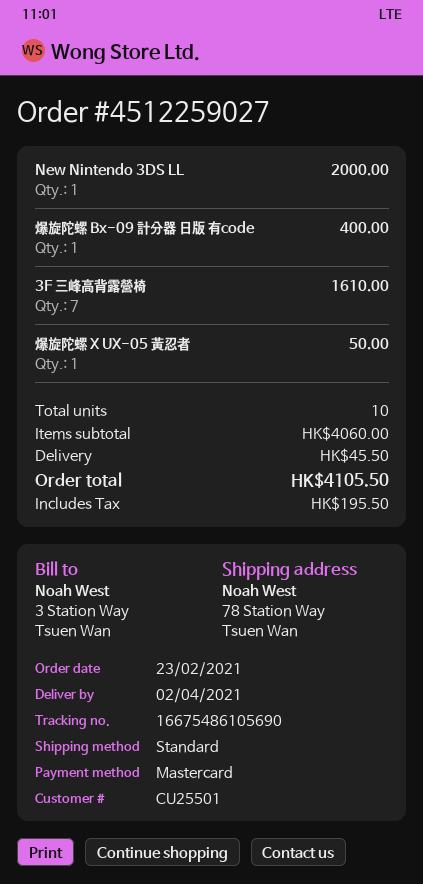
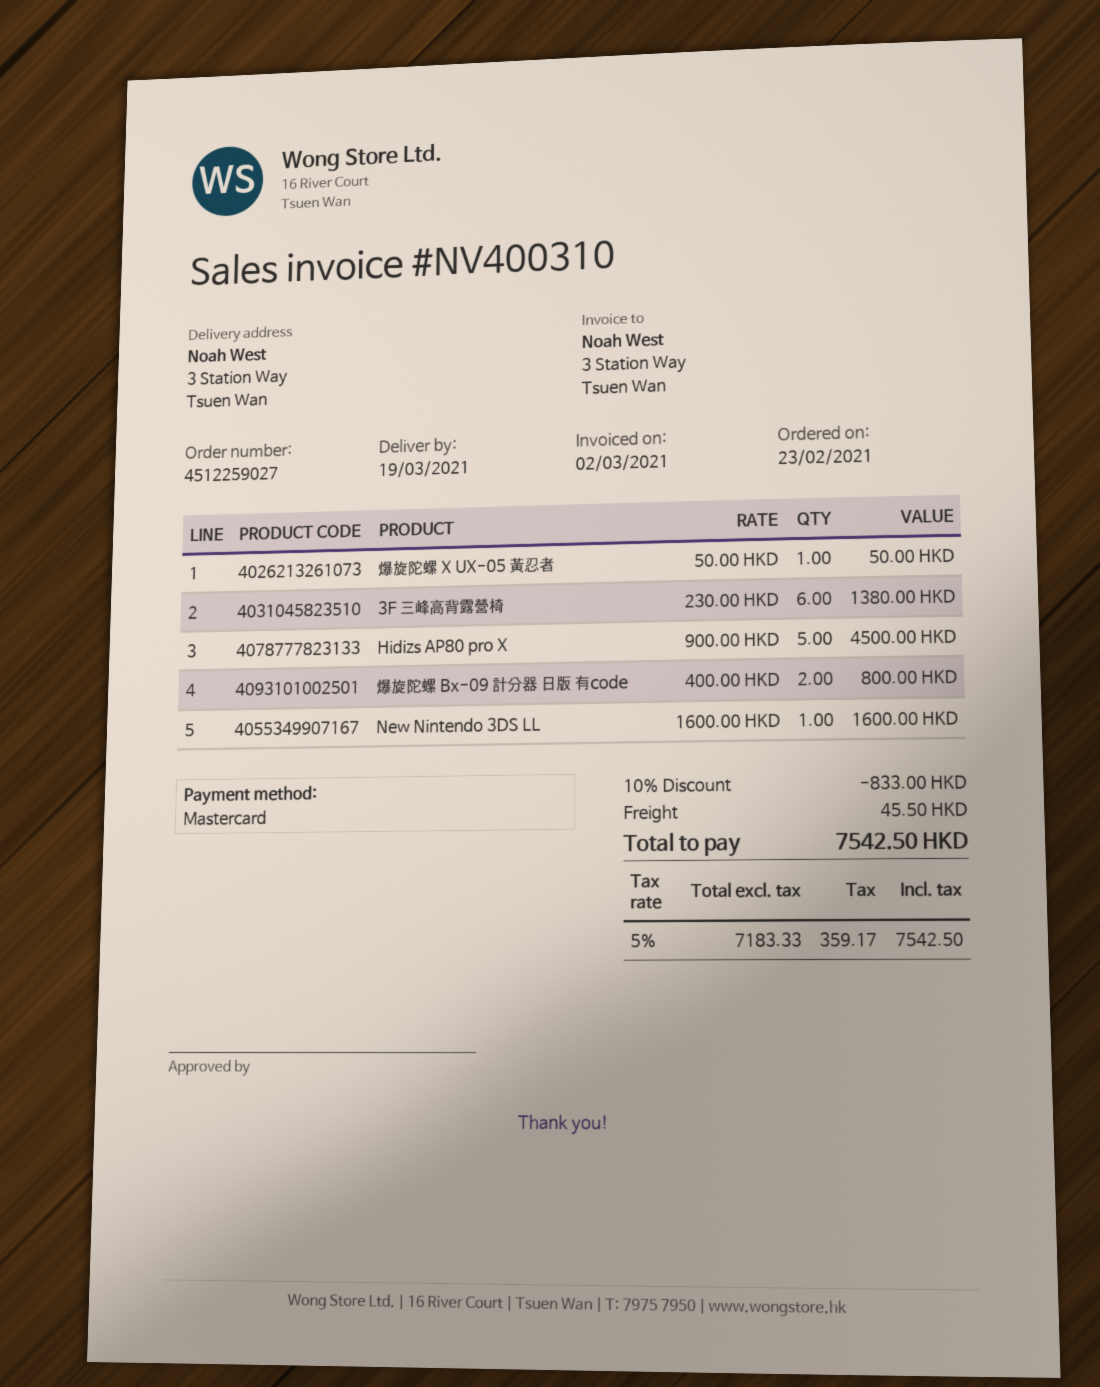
delivery date: 2021-04-02 -> 2021-03-19
ship to: 78 Station Way, Tsuen Wan -> 3 Station Way, Tsuen Wan
New Nintendo 3DS LL: 1 for 2000.00 -> 1 for 1600.00
爆旋陀螺 Bx-09 計分器 日版 有code: 1 for 400.00 -> 2 for 800.00
3F 三峰高背露營椅: 7 for 1610.00 -> 6 for 1380.00
Hidizs AP80 pro X: none -> 5 for 4500.00
discount: none -> 10% = 833.00
tax: 195.50 -> 359.17
total: 4105.50 -> 7542.50

